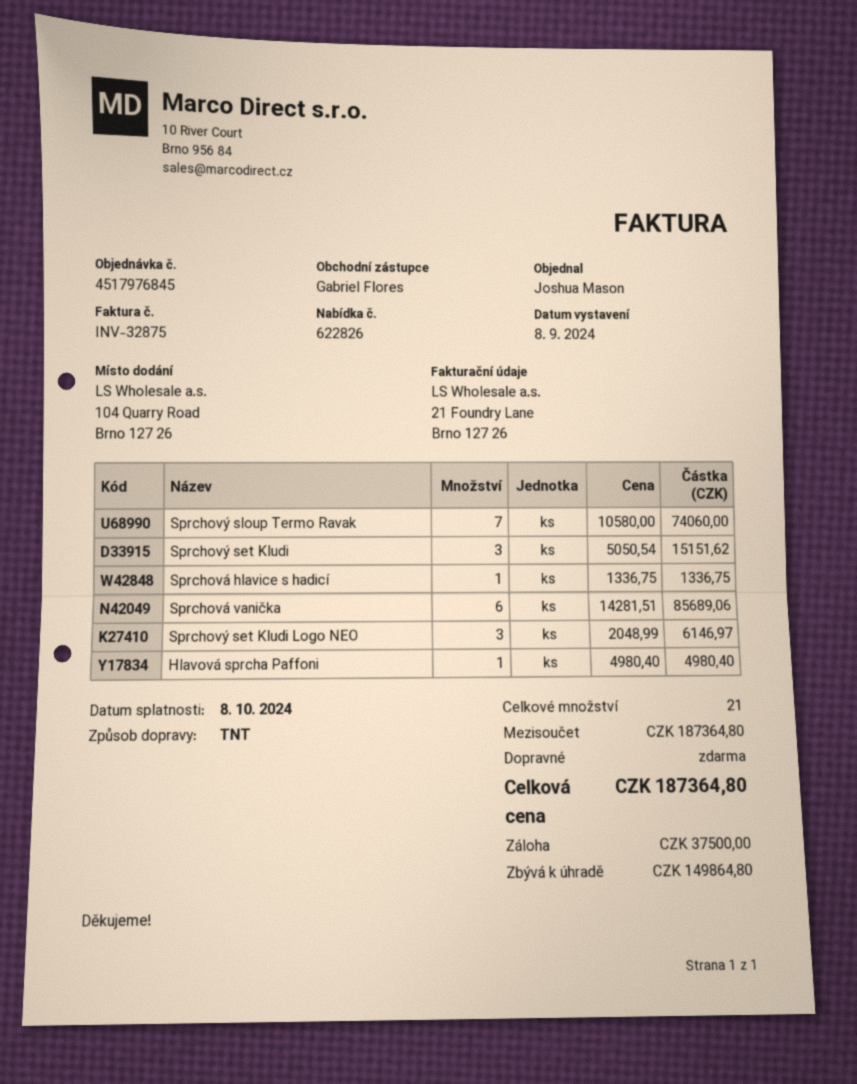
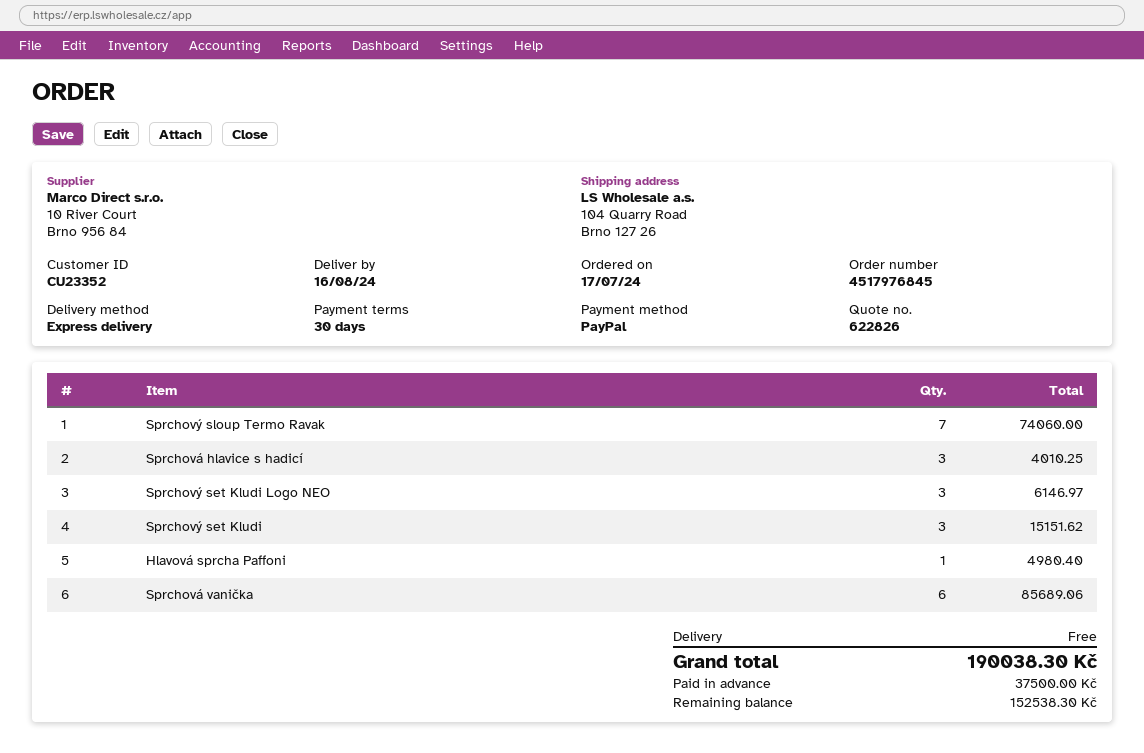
shipping method: TNT -> express
Sprchová hlavice s hadicí: 1 for 1336.75 -> 3 for 4010.25
total: 187364.80 -> 190038.30
balance: 149864.80 -> 152538.30

